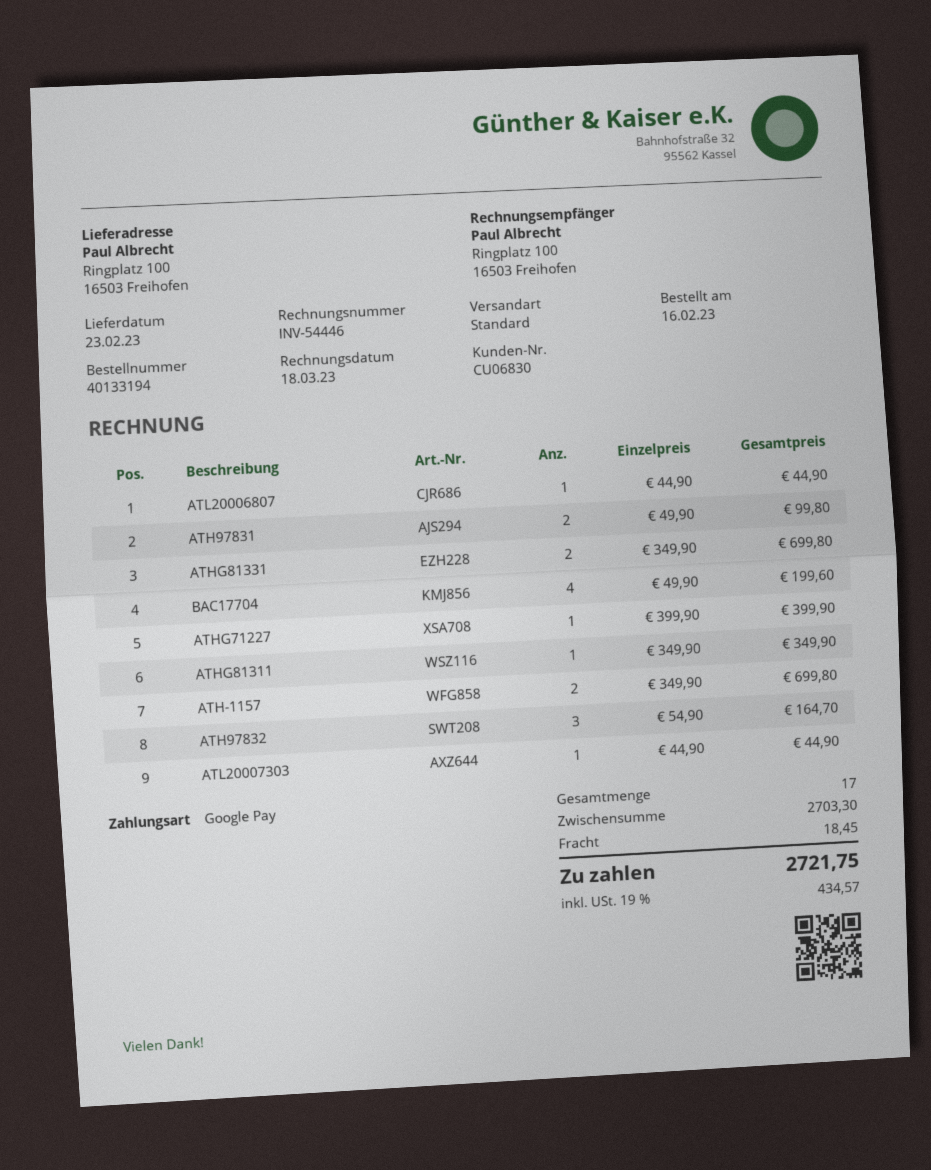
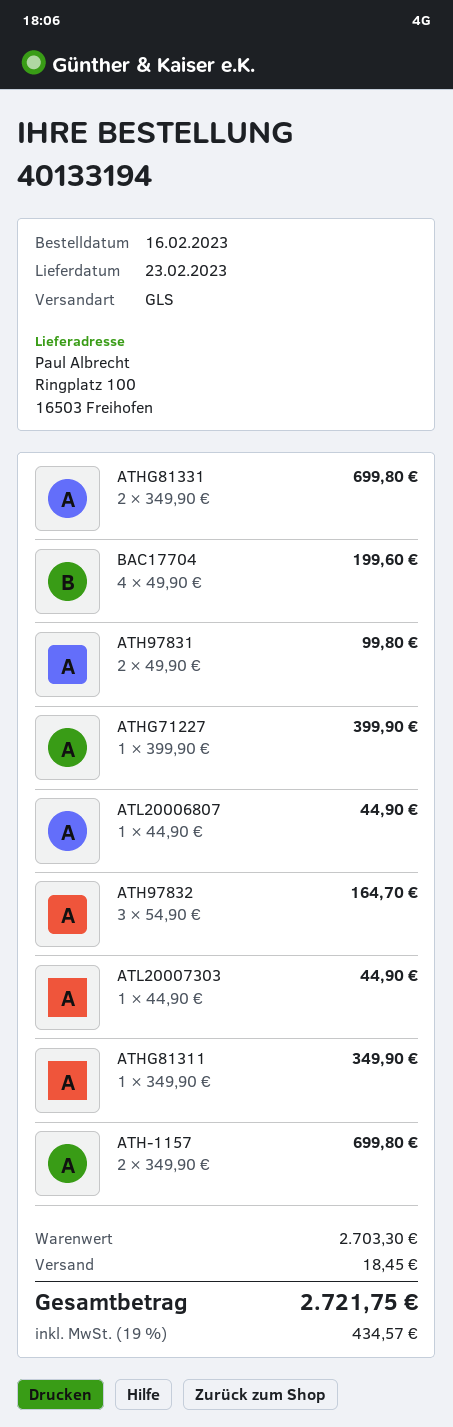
shipping method: standard -> GLS

